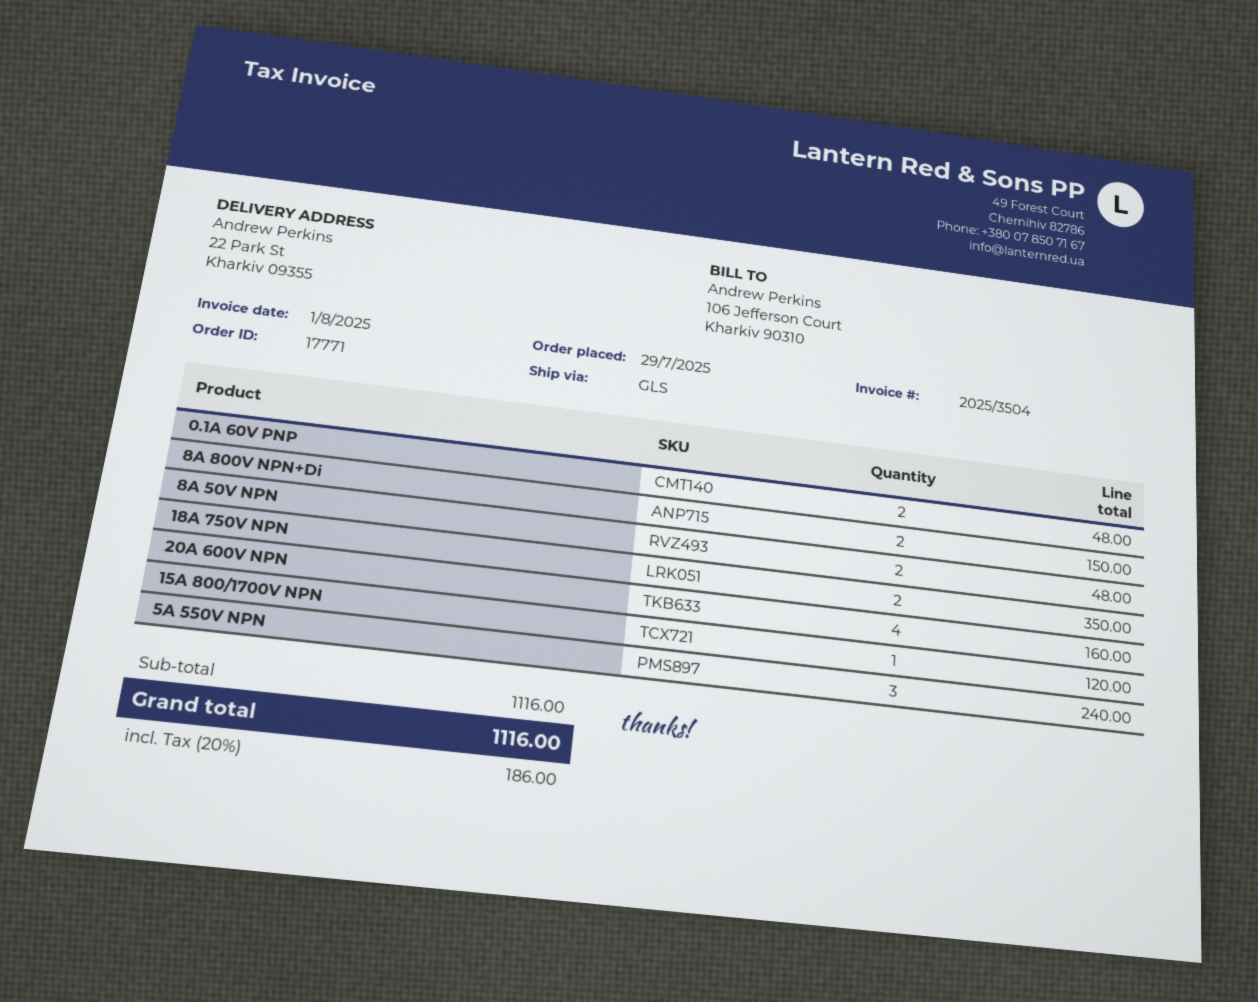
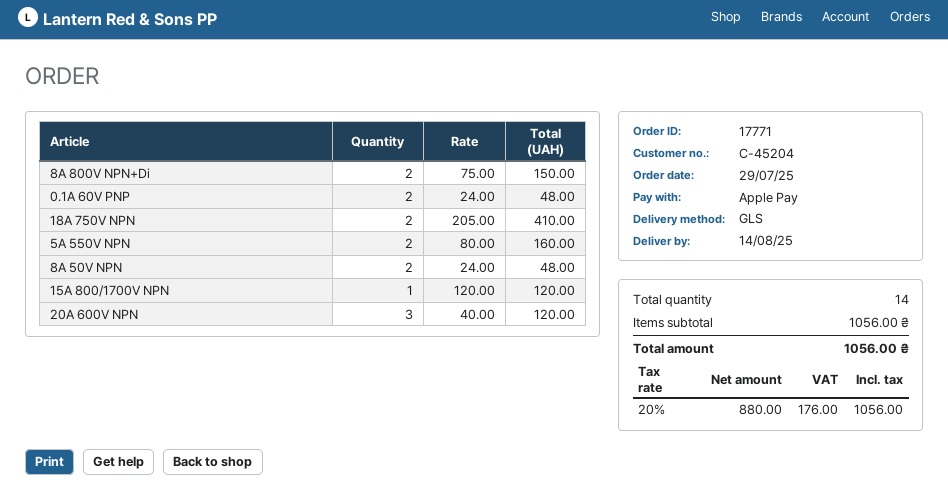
18A 750V NPN: 2 for 350.00 -> 2 for 410.00
20A 600V NPN: 4 for 160.00 -> 3 for 120.00
5A 550V NPN: 3 for 240.00 -> 2 for 160.00
subtotal: 1116.00 -> 1056.00
tax: 20% = 186.00 -> 20% = 176.00
total: 1116.00 -> 1056.00

